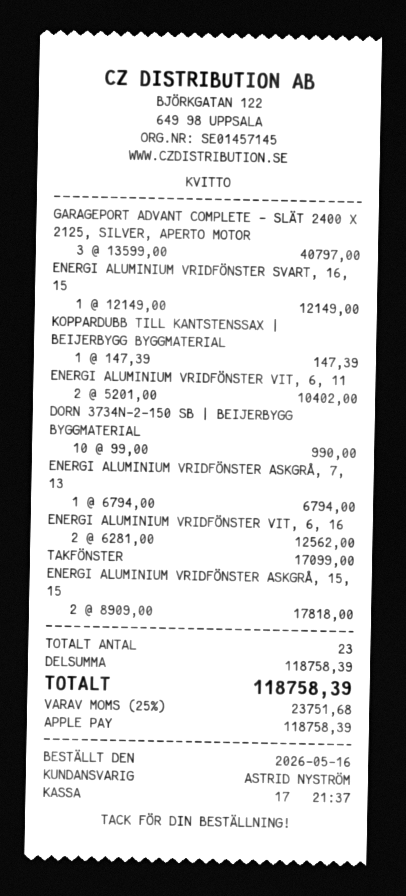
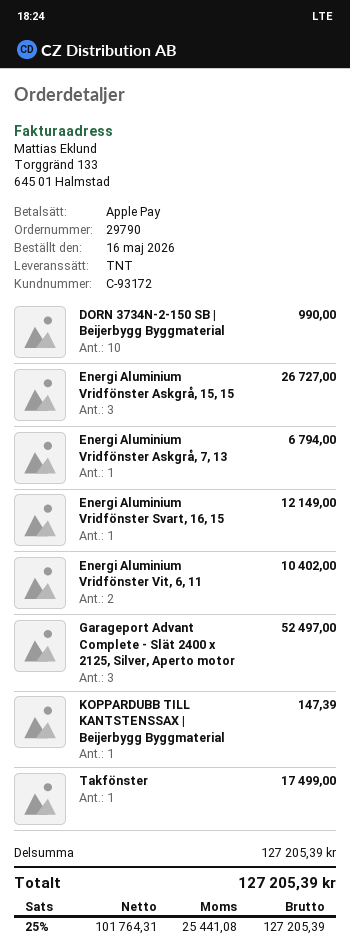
GARAGEPORT ADVANT COMPLETE - SLÄT 2400 X 2125, SILVER, APERTO MOTOR: 3 for 40797.00 -> 3 for 52497.00
ENERGI ALUMINIUM VRIDFÖNSTER VIT, 6, 16: 2 for 12562.00 -> none
TAKFÖNSTER: 1 for 17099.00 -> 1 for 17499.00
ENERGI ALUMINIUM VRIDFÖNSTER ASKGRÅ, 15, 15: 2 for 17818.00 -> 3 for 26727.00
subtotal: 118758.39 -> 127205.39
tax: 25% = 23751.68 -> 25% = 25441.08
total: 118758.39 -> 127205.39

